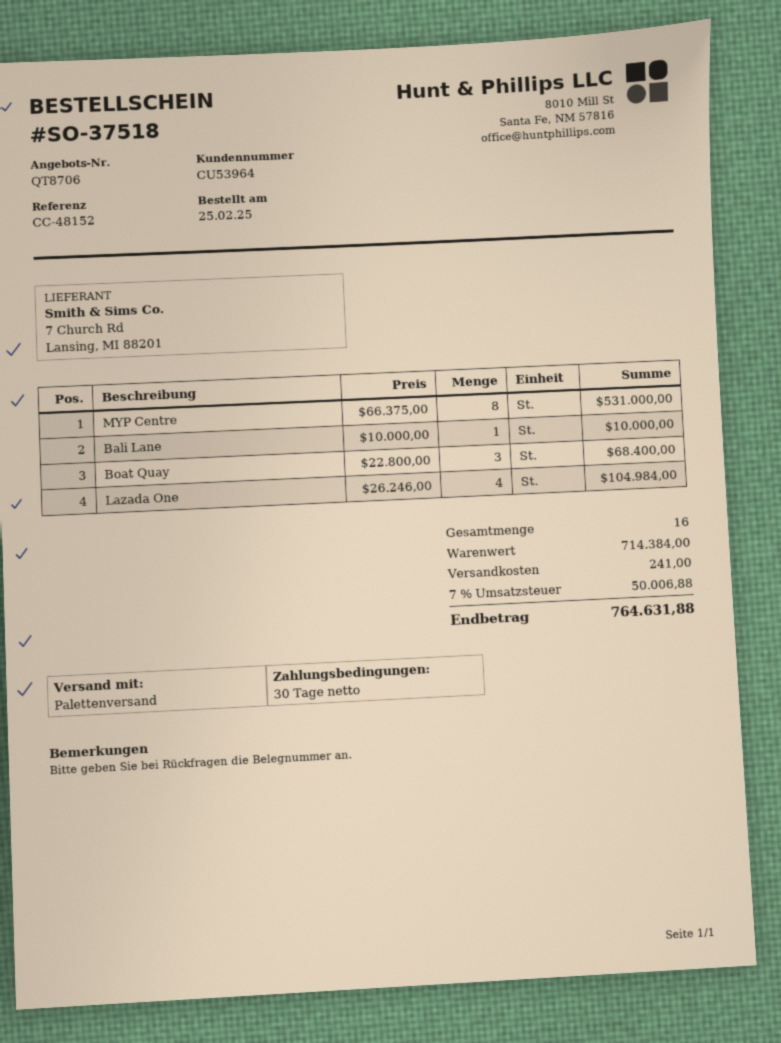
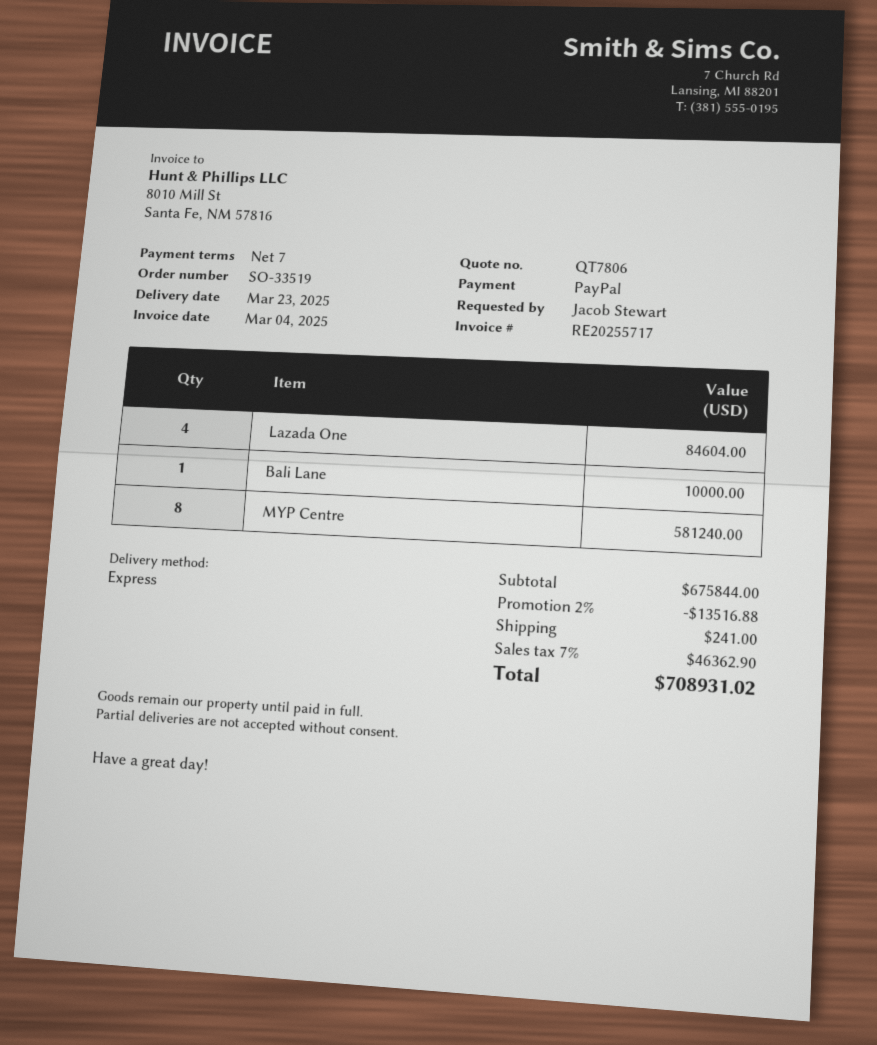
quote number: QT8706 -> QT7806
order number: SO-37518 -> SO-33519
payment terms: 30 days -> 7 days
shipping method: pallet freight -> express
MYP Centre: 8 for 531000.00 -> 8 for 581240.00
Boat Quay: 3 for 68400.00 -> none
Lazada One: 4 for 104984.00 -> 4 for 84604.00
subtotal: 714384.00 -> 675844.00
discount: none -> 2% = 13516.88
tax: 7% = 50006.88 -> 7% = 46362.90
total: 764631.88 -> 708931.02

